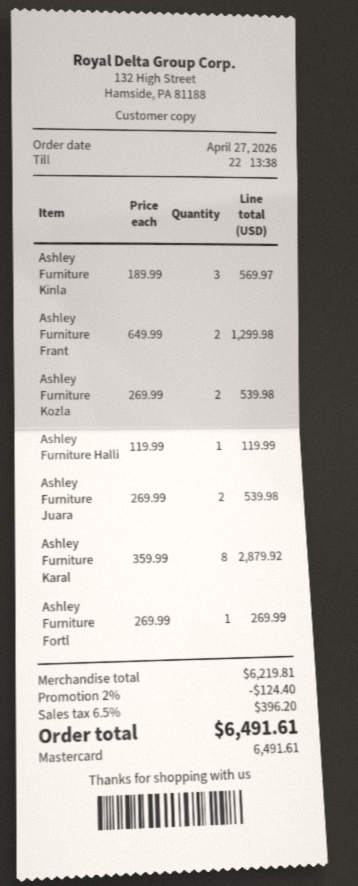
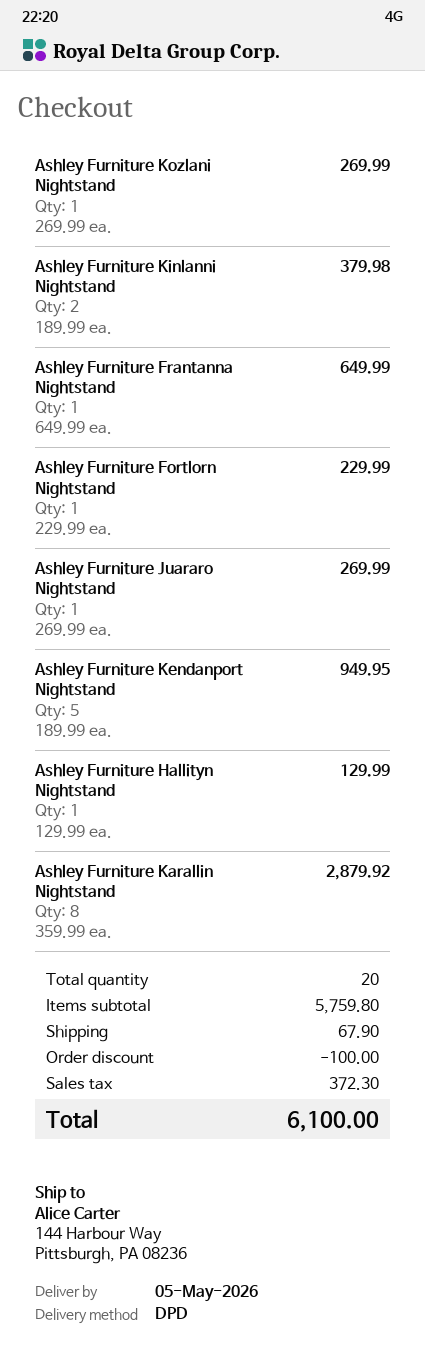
Ashley Furniture Kinla: 3 x 189.99 = 569.97 -> 2 x 189.99 = 379.98
Ashley Furniture Frant: 2 x 649.99 = 1299.98 -> 1 x 649.99 = 649.99
Ashley Furniture Kozla: 2 x 269.99 = 539.98 -> 1 x 269.99 = 269.99
Ashley Furniture Halli: 1 x 119.99 = 119.99 -> 1 x 129.99 = 129.99
Ashley Furniture Juara: 2 x 269.99 = 539.98 -> 1 x 269.99 = 269.99
Ashley Furniture Fortl: 1 x 269.99 = 269.99 -> 1 x 229.99 = 229.99
Ashley Furniture Kendanport Nightstand: none -> 5 x 189.99 = 949.95
subtotal: 6219.81 -> 5759.80
discount: 124.40 -> 100.00
shipping: none -> 67.90
tax: 396.20 -> 372.30
total: 6491.61 -> 6100.00

